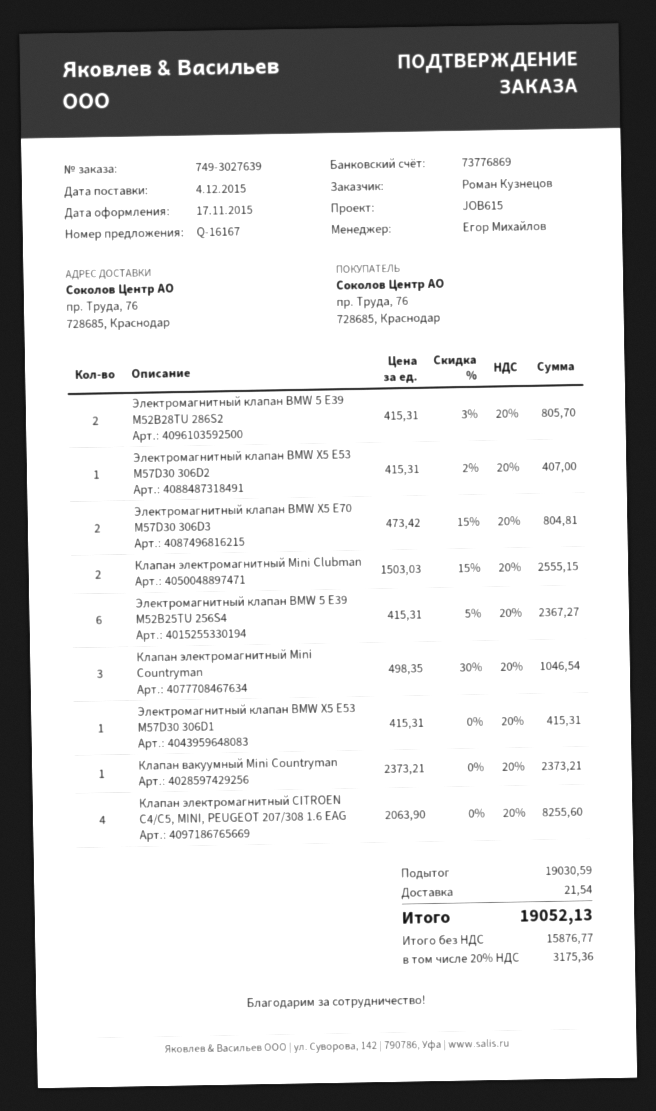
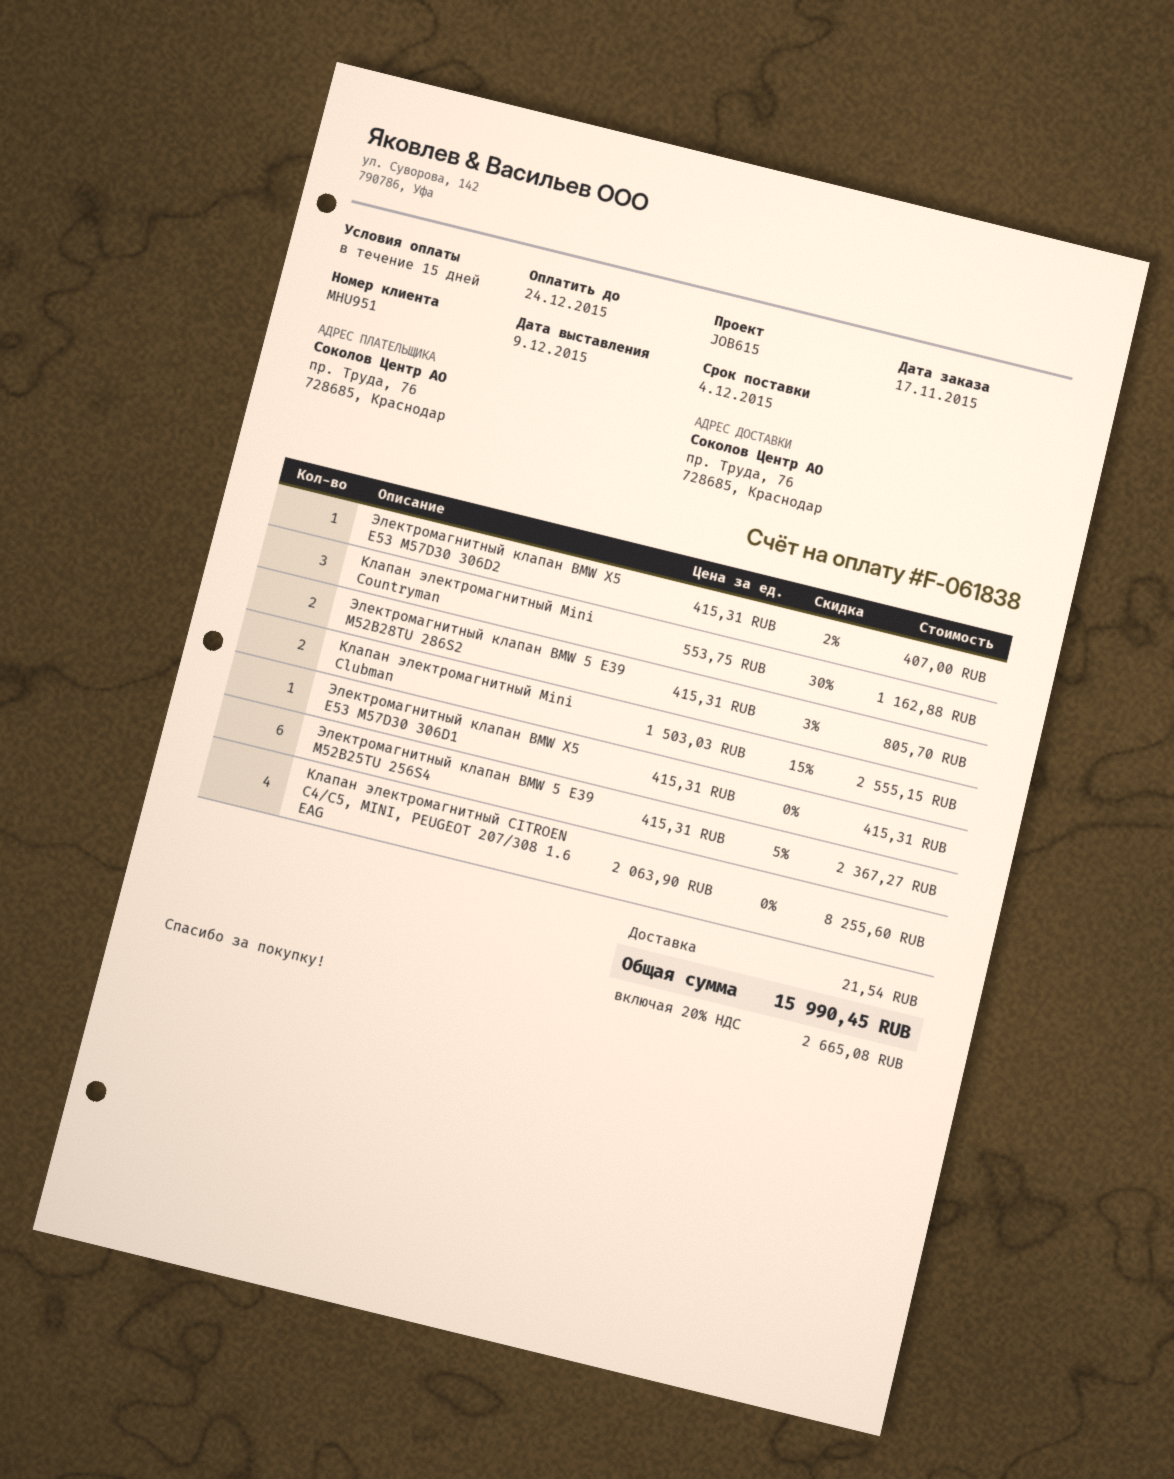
Электромагнитный клапан BMW X5 E70 M57D30 306D3: 2 x 473.42 - 15% = 804.81 -> none
Клапан электромагнитный Mini Countryman: 3 x 498.35 - 30% = 1046.54 -> 3 x 553.75 - 30% = 1162.88
Клапан вакуумный Mini Countryman: 1 x 2373.21 = 2373.21 -> none
tax: 20% = 3175.36 -> 20% = 2665.08
total: 19052.13 -> 15990.45

